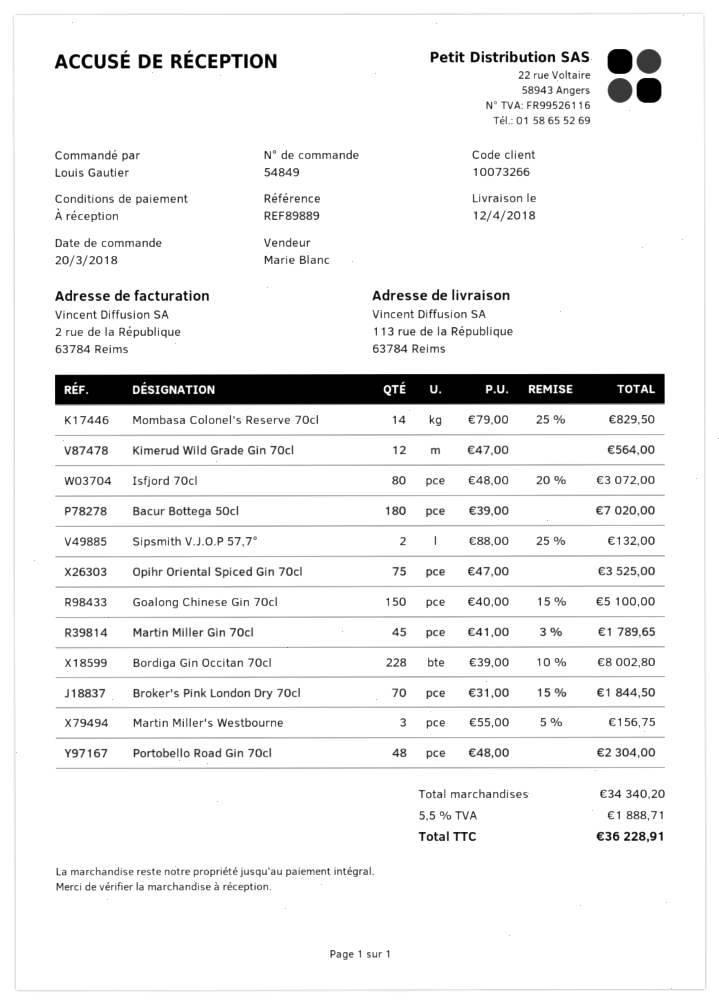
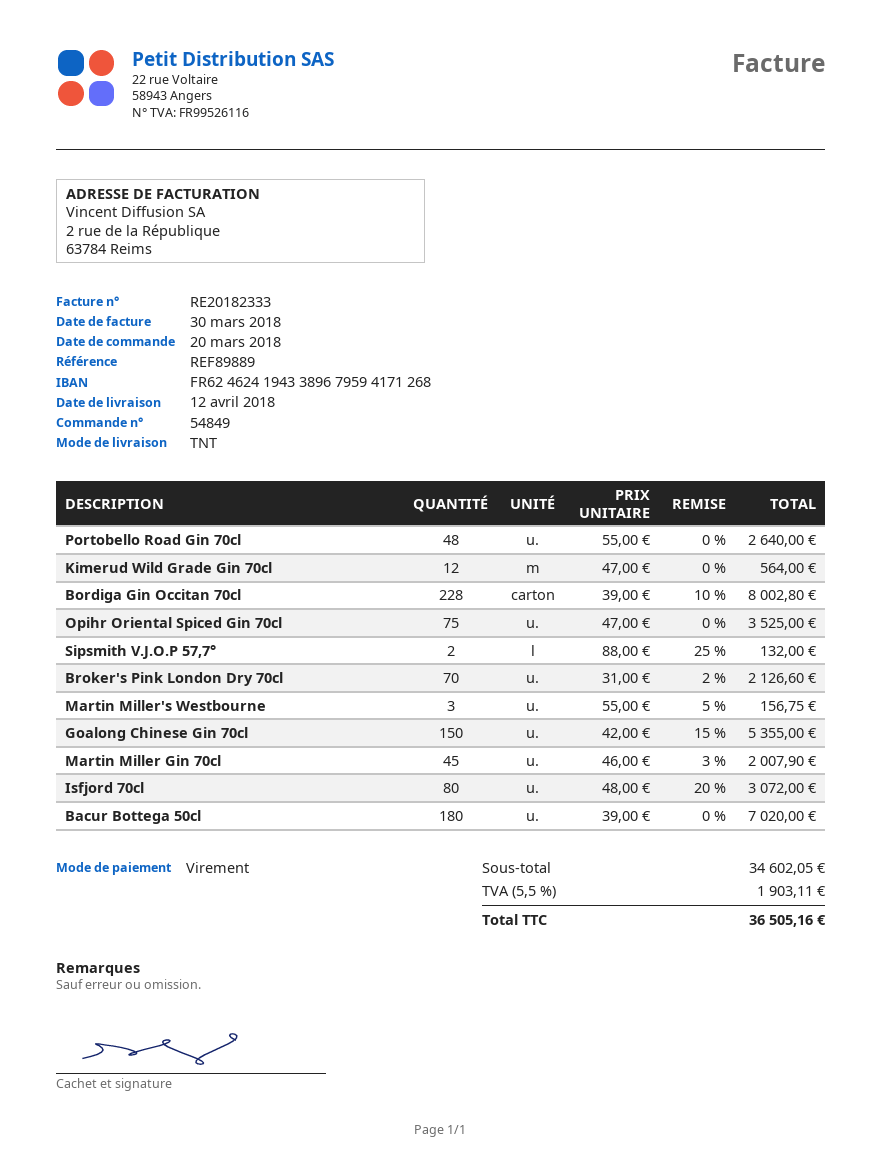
Mombasa Colonel's Reserve 70cl: 14 x 79.00 - 25% = 829.50 -> none
Goalong Chinese Gin 70cl: 150 x 40.00 - 15% = 5100.00 -> 150 x 42.00 - 15% = 5355.00
Martin Miller Gin 70cl: 45 x 41.00 - 3% = 1789.65 -> 45 x 46.00 - 3% = 2007.90
Broker's Pink London Dry 70cl: 70 x 31.00 - 15% = 1844.50 -> 70 x 31.00 - 2% = 2126.60
Portobello Road Gin 70cl: 48 x 48.00 = 2304.00 -> 48 x 55.00 = 2640.00
subtotal: 34340.20 -> 34602.05
tax: 5.5% = 1888.71 -> 5.5% = 1903.11
total: 36228.91 -> 36505.16

